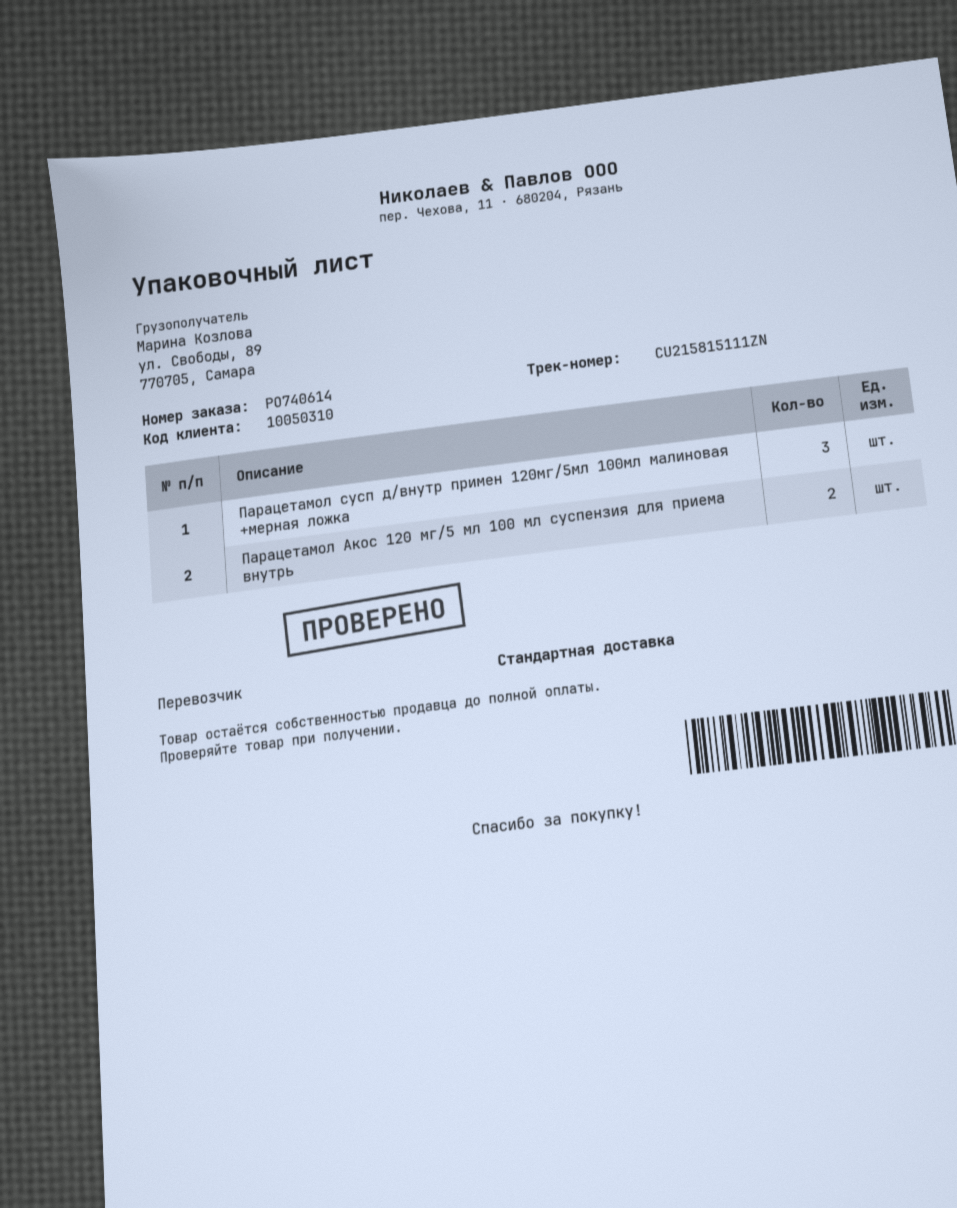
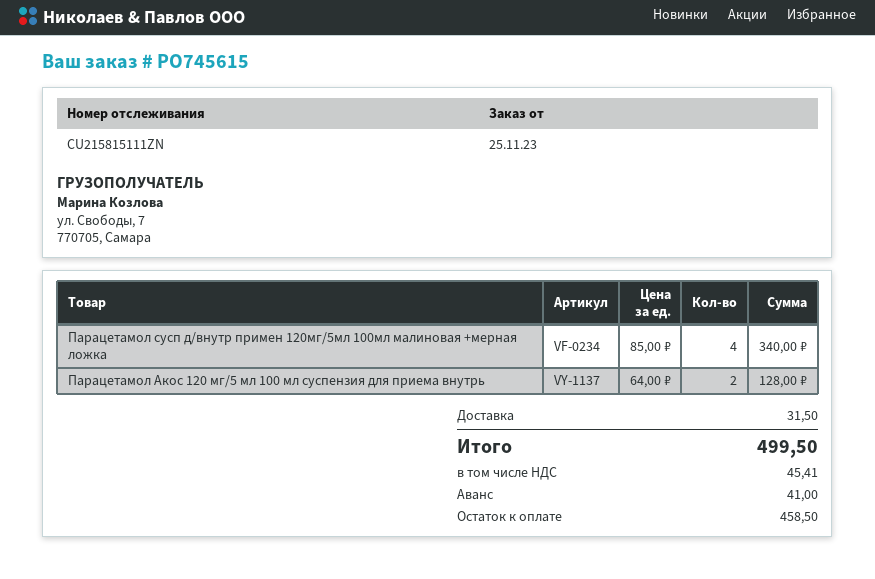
order number: PO740614 -> PO745615
ship to: ул. Свободы, 89, 770705, Самара -> ул. Свободы, 7, 770705, Самара
Парацетамол сусп д/внутр примен 120мг/5мл 100мл малиновая +мерная ложка: 3 -> 4

